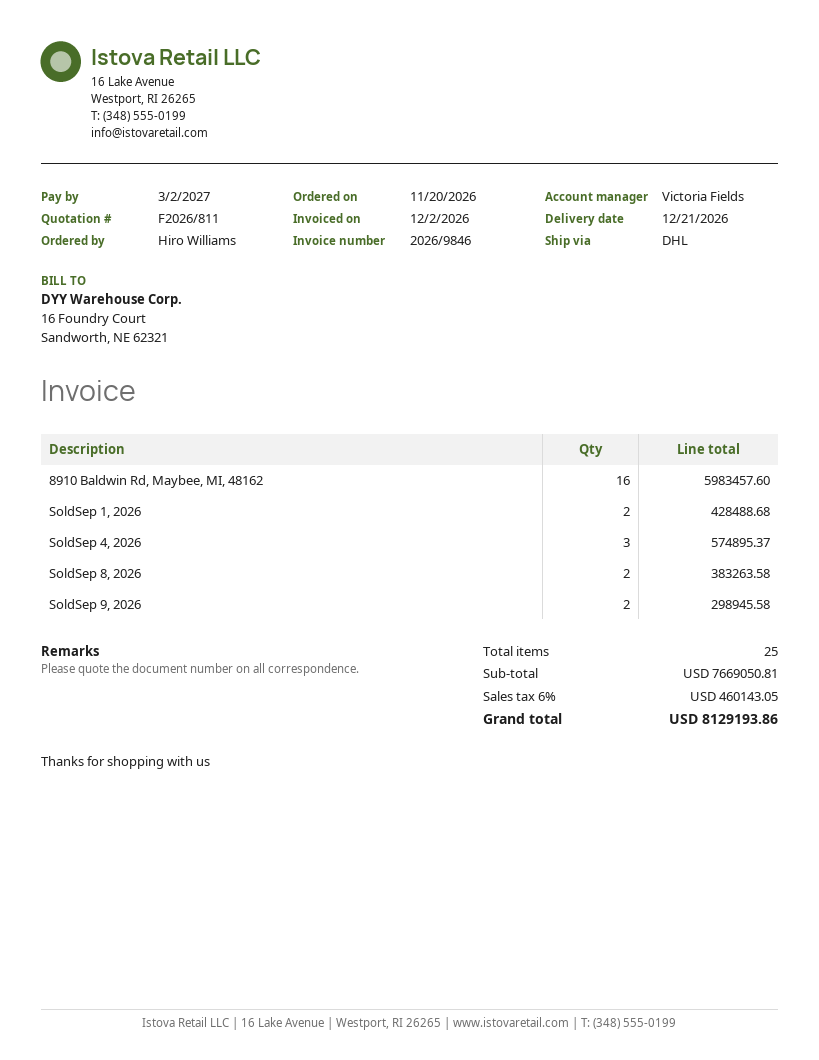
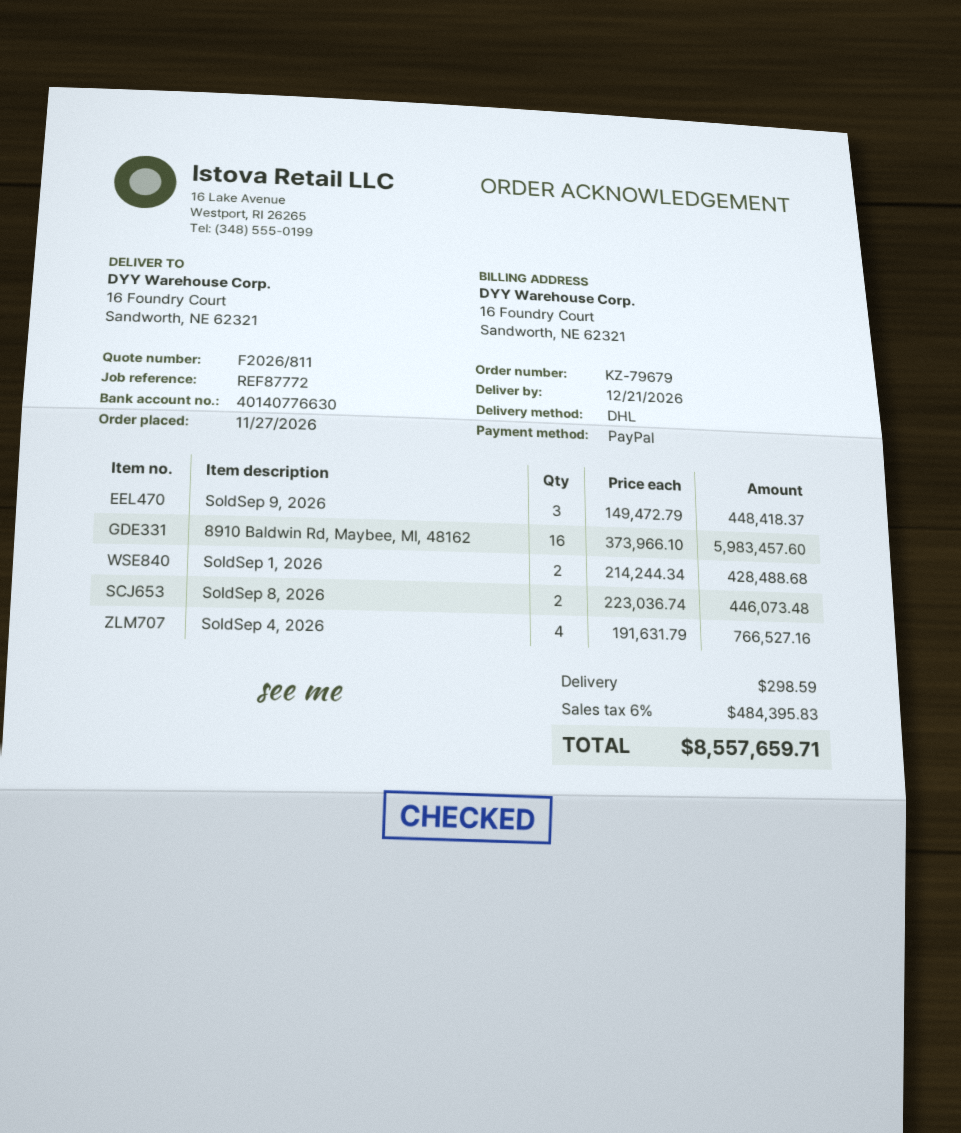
order date: 2026-11-20 -> 2026-11-27
SoldSep 4, 2026: 3 for 574895.37 -> 4 for 766527.16
SoldSep 8, 2026: 2 for 383263.58 -> 2 for 446073.48
SoldSep 9, 2026: 2 for 298945.58 -> 3 for 448418.37
shipping: none -> 298.59
tax: 6% = 460143.05 -> 6% = 484395.83
total: 8129193.86 -> 8557659.71

